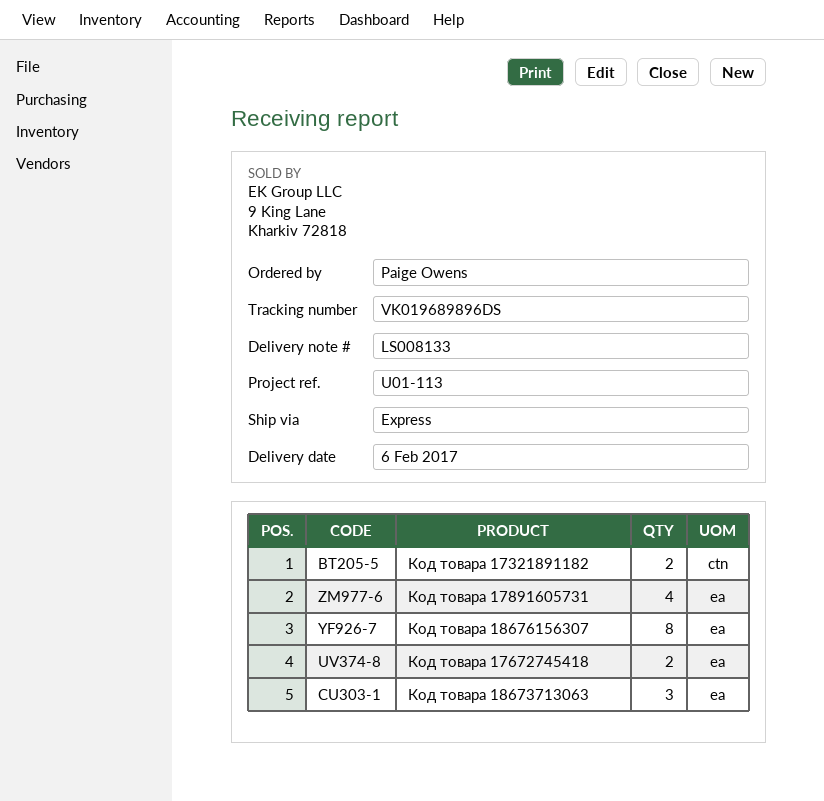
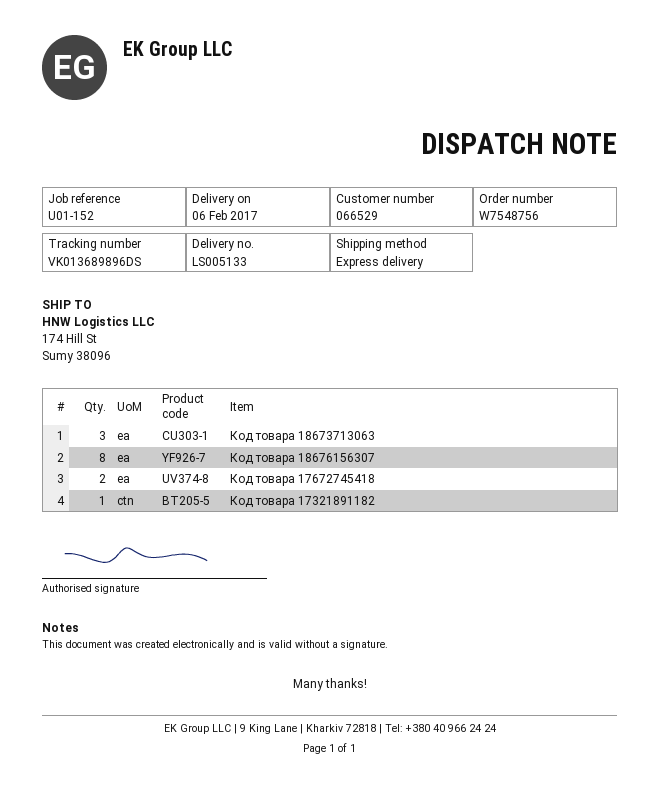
delivery note number: LS008133 -> LS005133
reference: U01-113 -> U01-152
tracking number: VK019689896DS -> VK013689896DS
Код товара 17321891182: 2 -> 1
Код товара 17891605731: 4 -> none

